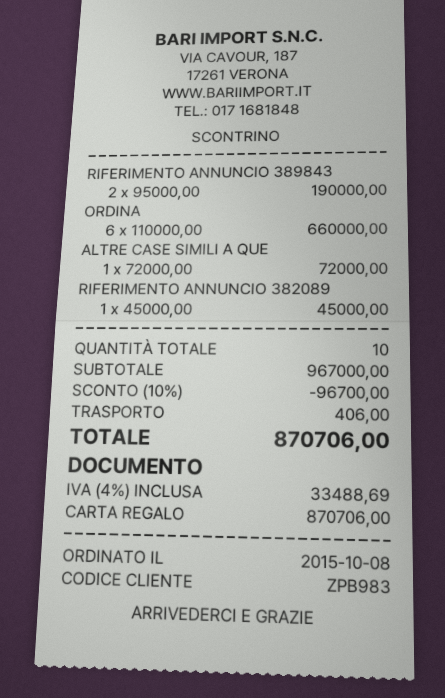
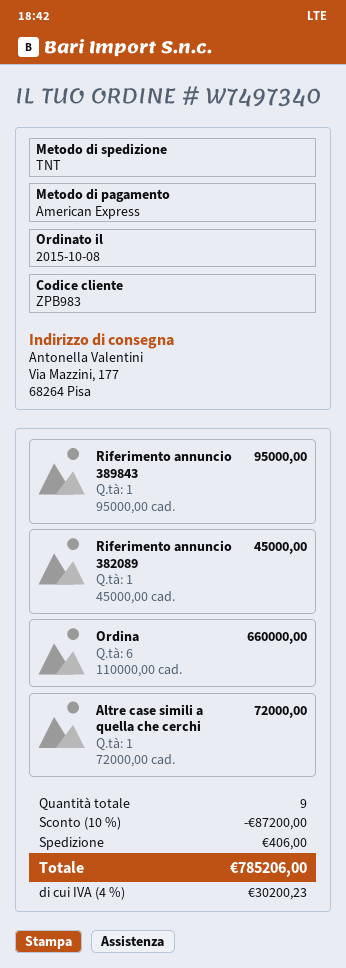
payment method: gift card -> American Express
RIFERIMENTO ANNUNCIO 389843: 2 x 95000.00 = 190000.00 -> 1 x 95000.00 = 95000.00
total quantity: 10 -> 9
discount: 10% = 96700.00 -> 10% = 87200.00
tax: 4% = 33488.69 -> 4% = 30200.23
total: 870706.00 -> 785206.00

